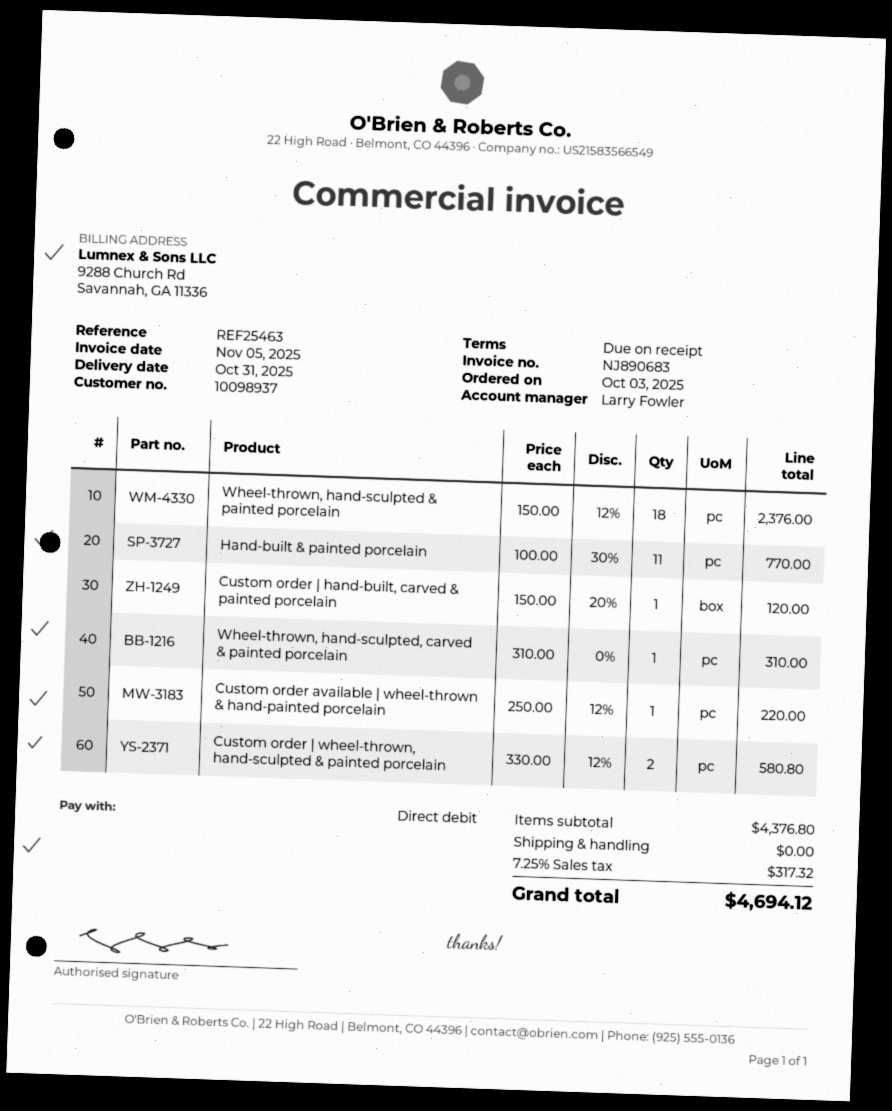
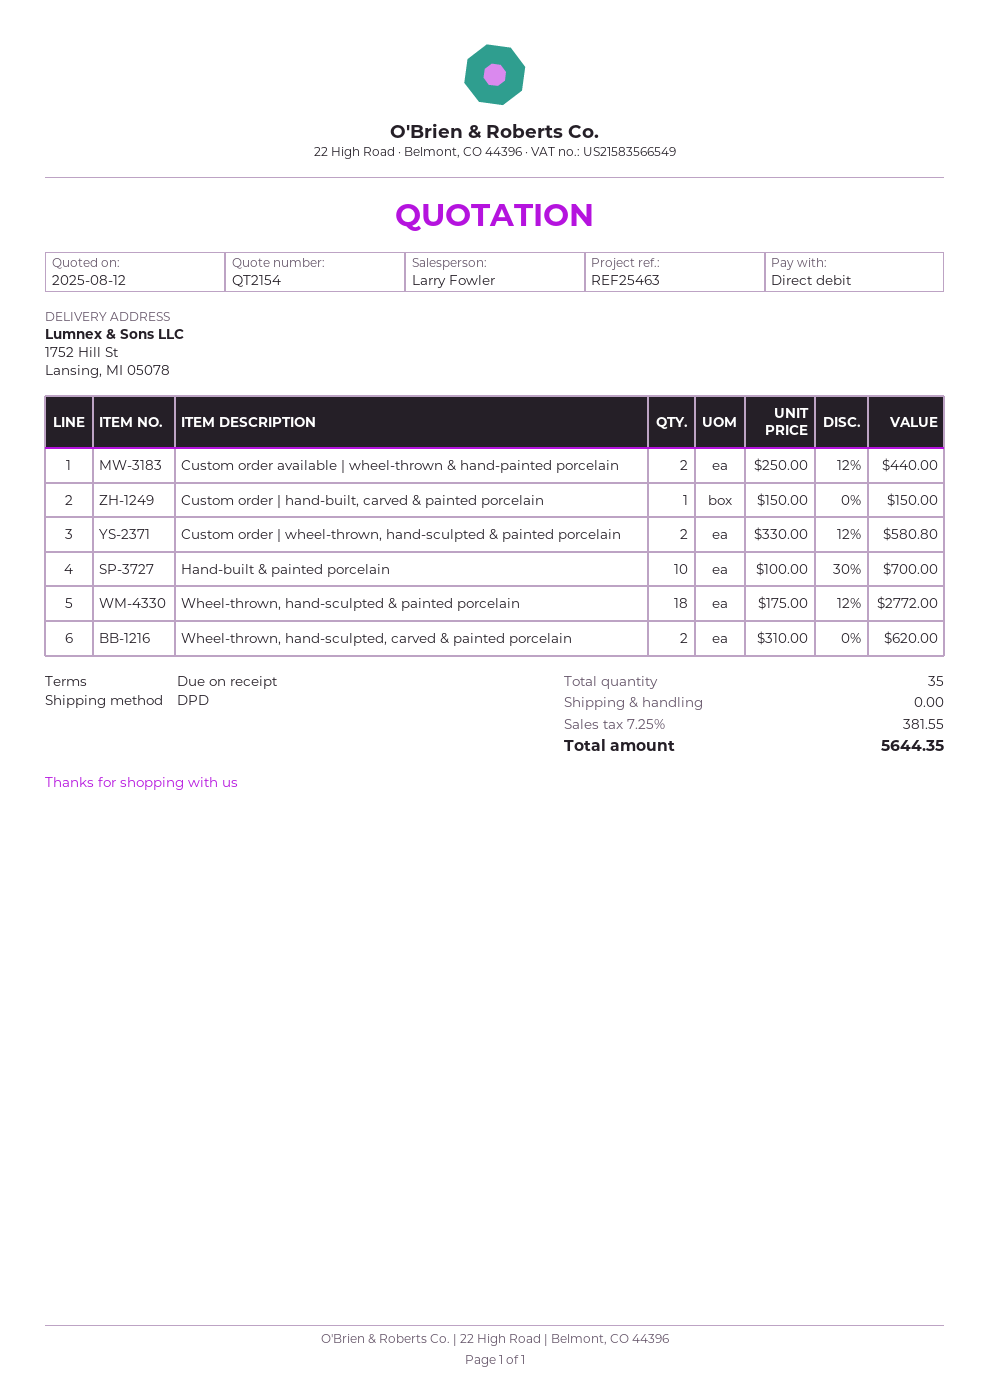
Wheel-thrown, hand-sculpted & painted porcelain: 18 x 150.00 - 12% = 2376.00 -> 18 x 175.00 - 12% = 2772.00
Hand-built & painted porcelain: 11 x 100.00 - 30% = 770.00 -> 10 x 100.00 - 30% = 700.00
Custom order | hand-built, carved & painted porcelain: 1 x 150.00 - 20% = 120.00 -> 1 x 150.00 = 150.00
Wheel-thrown, hand-sculpted, carved & painted porcelain: 1 x 310.00 = 310.00 -> 2 x 310.00 = 620.00
Custom order available | wheel-thrown & hand-painted porcelain: 1 x 250.00 - 12% = 220.00 -> 2 x 250.00 - 12% = 440.00
tax: 7.25% = 317.32 -> 7.25% = 381.55
total: 4694.12 -> 5644.35

